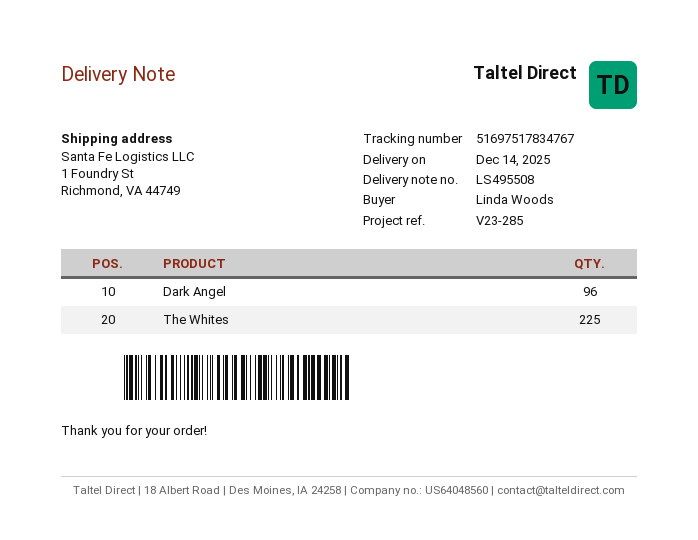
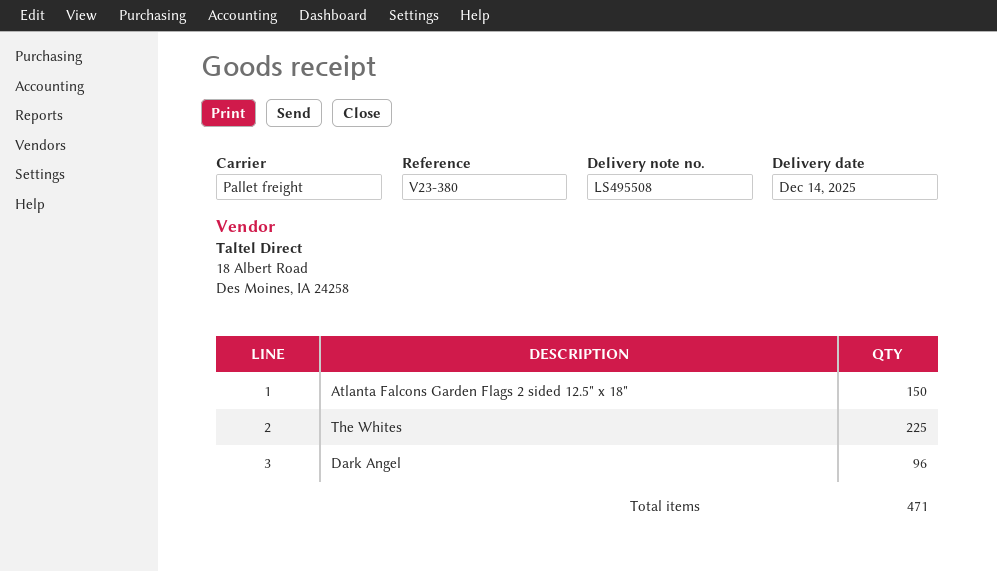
reference: V23-285 -> V23-380
Atlanta Falcons Garden Flags 2 sided 12.5" x 18": none -> 150

